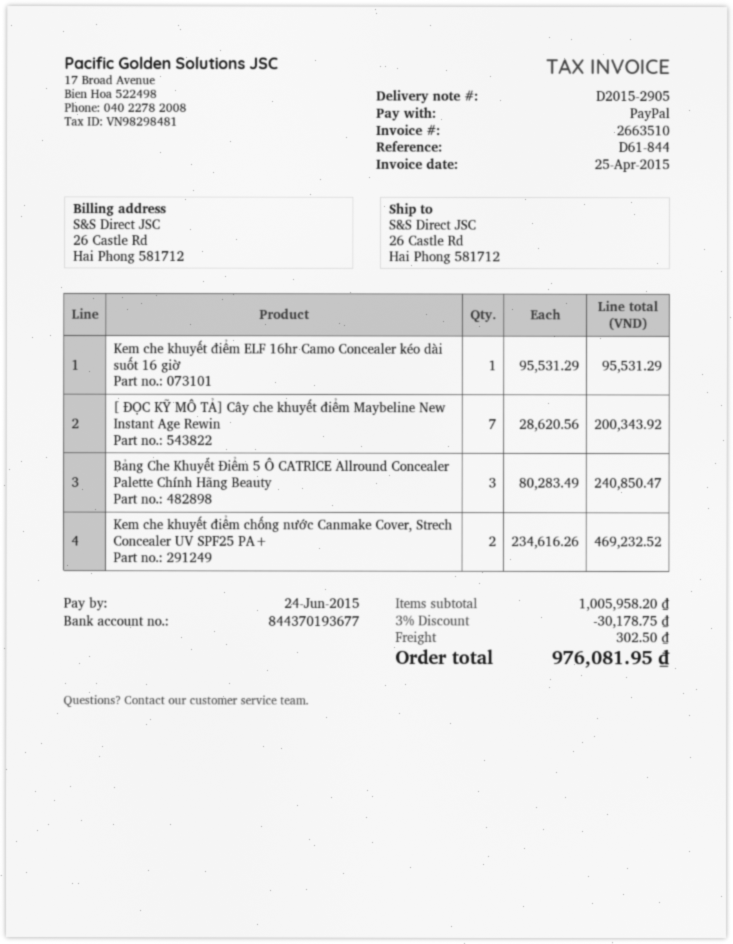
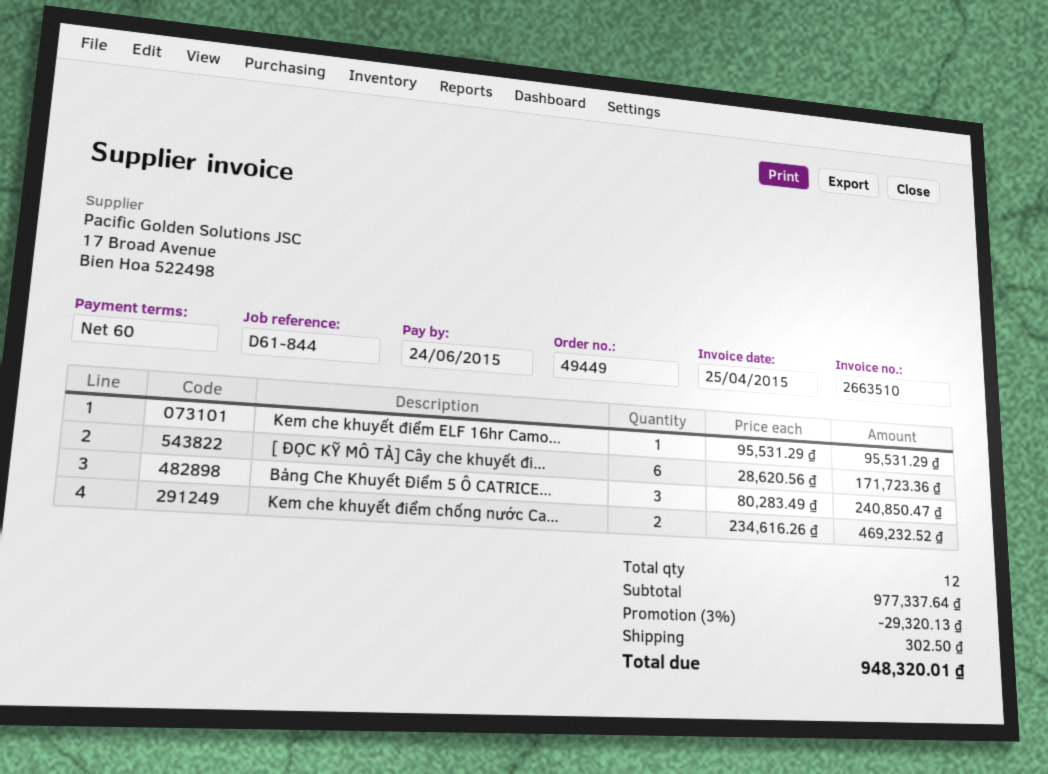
[ ĐỌC KỸ MÔ TẢ] Cây che khuyết điểm Maybeline New Instant Age Rewin: 7 x 28620.56 = 200343.92 -> 6 x 28620.56 = 171723.36
subtotal: 1005958.20 -> 977337.64
discount: 3% = 30178.75 -> 3% = 29320.13
total: 976081.95 -> 948320.01

